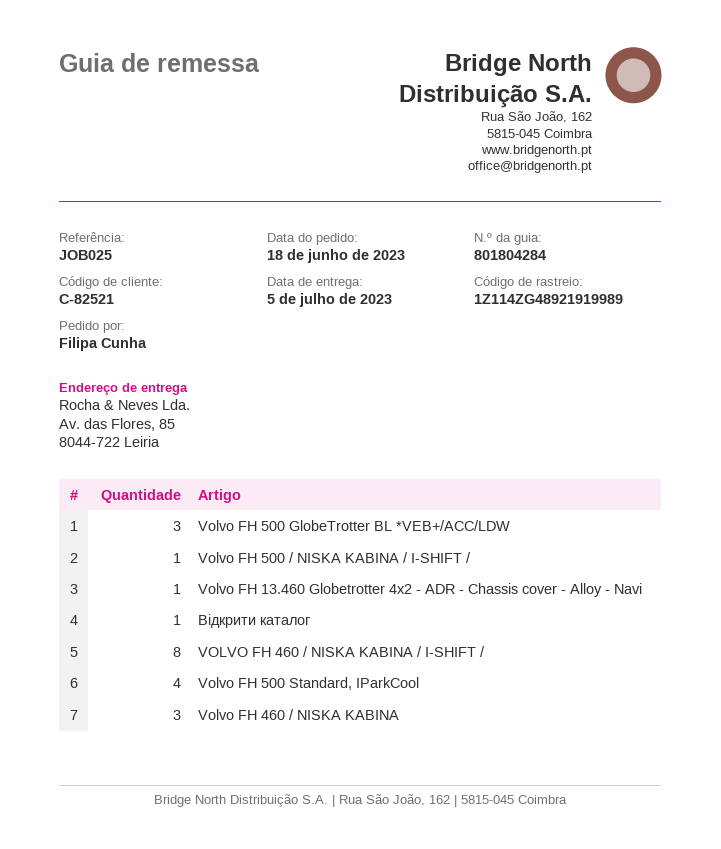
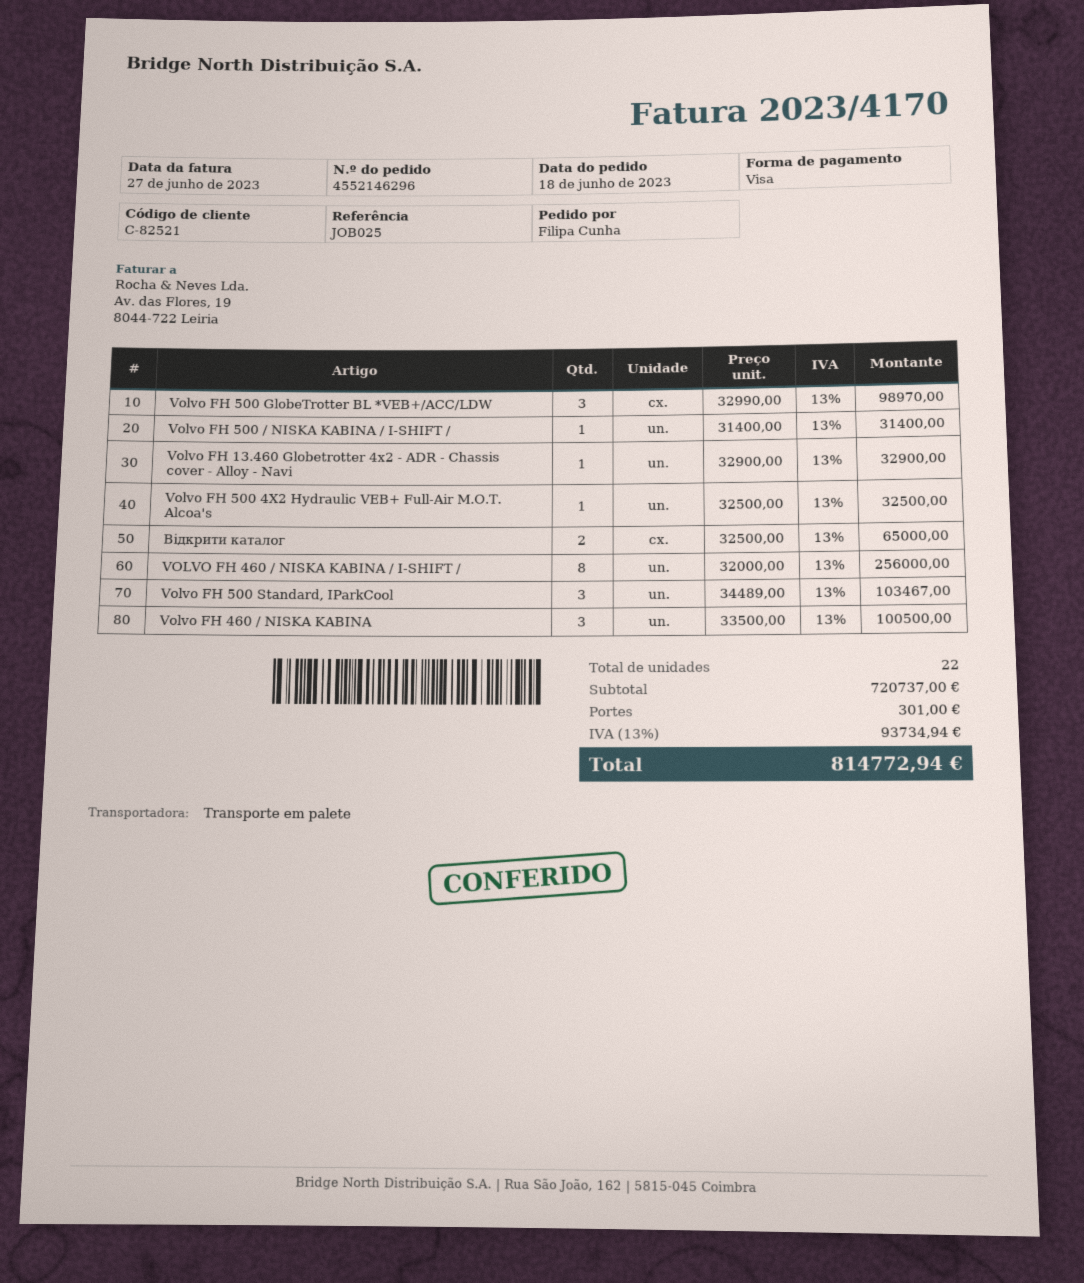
Bідкрити каталог: 1 -> 2
Volvo FH 500 Standard, IParkCool: 4 -> 3
Volvo FH 500 4X2 Hydraulic VEB+ Full-Air M.O.T. Alcoa's: none -> 1

